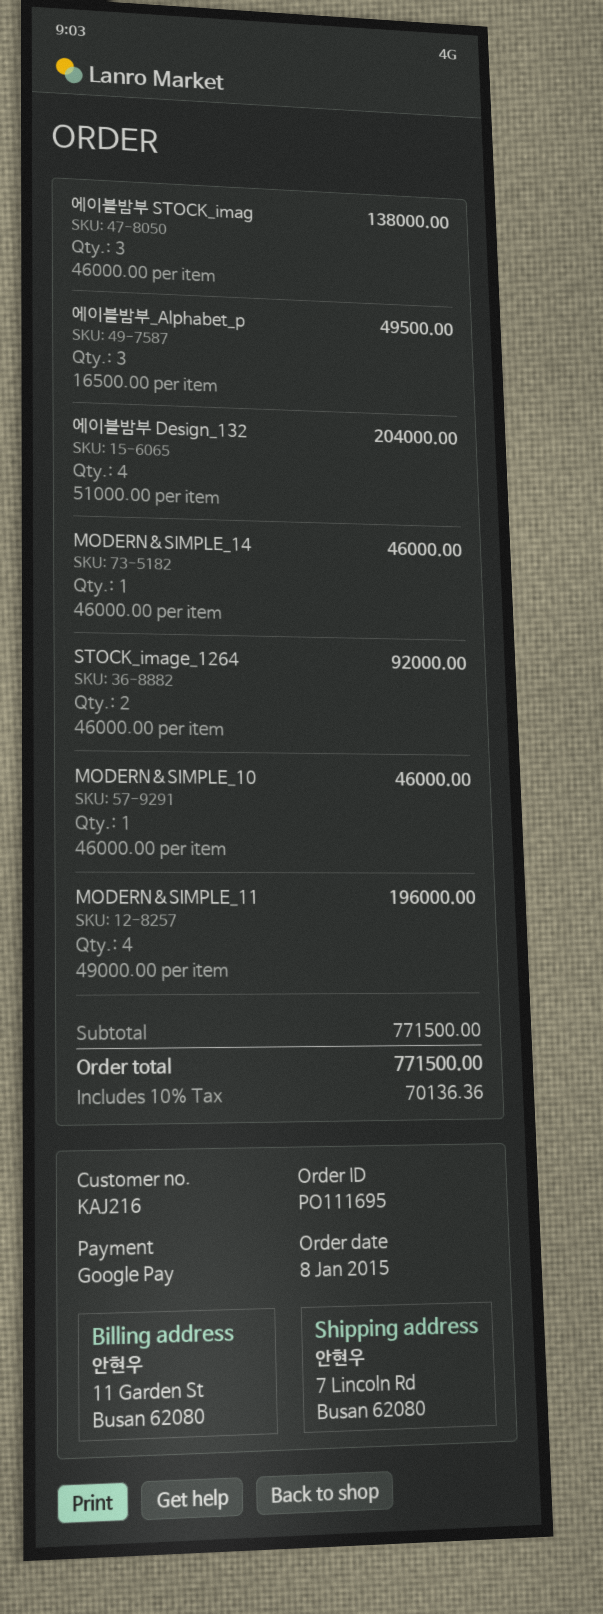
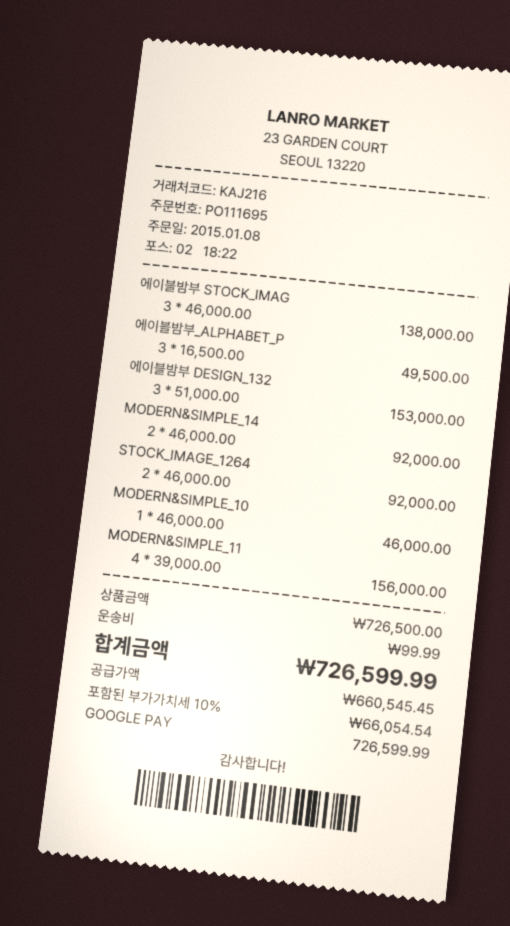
에이블밤부 Design_132: 4 x 51000.00 = 204000.00 -> 3 x 51000.00 = 153000.00
MODERN&SIMPLE_14: 1 x 46000.00 = 46000.00 -> 2 x 46000.00 = 92000.00
MODERN&SIMPLE_11: 4 x 49000.00 = 196000.00 -> 4 x 39000.00 = 156000.00
subtotal: 771500.00 -> 726500.00
shipping: none -> 99.99
tax: 10% = 70136.36 -> 10% = 66054.54
total: 771500.00 -> 726599.99

